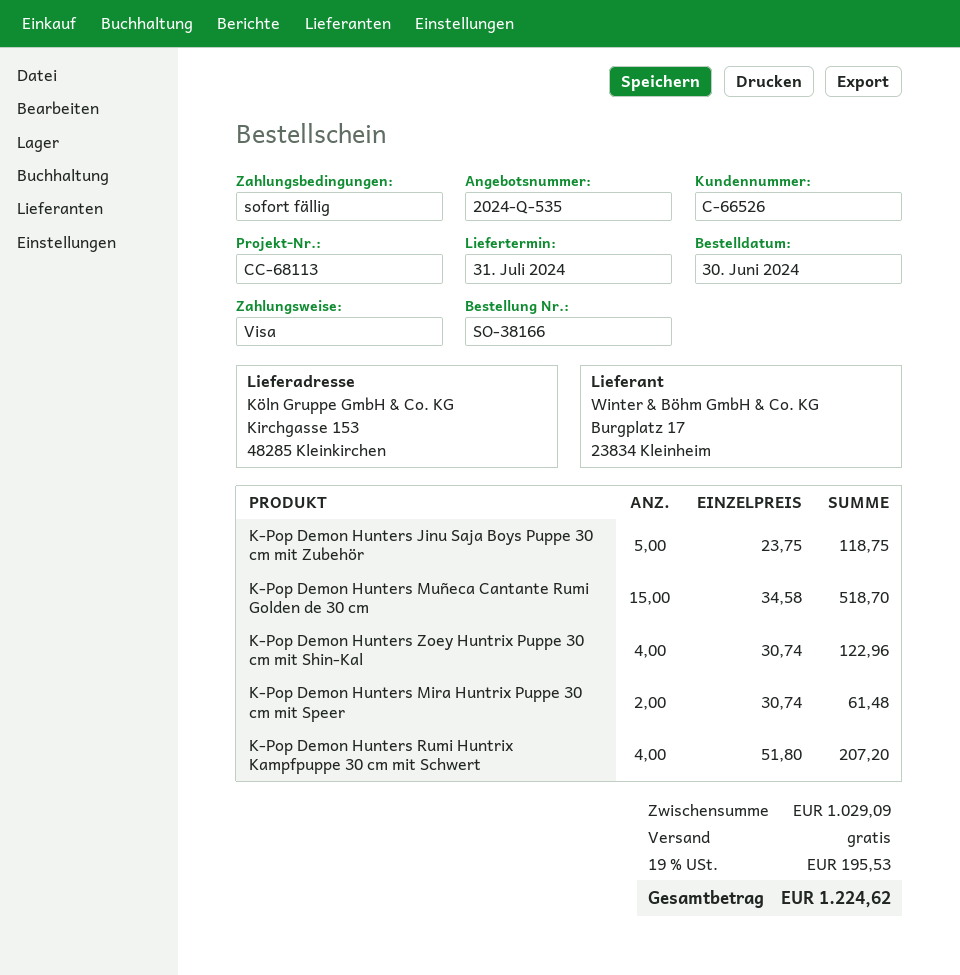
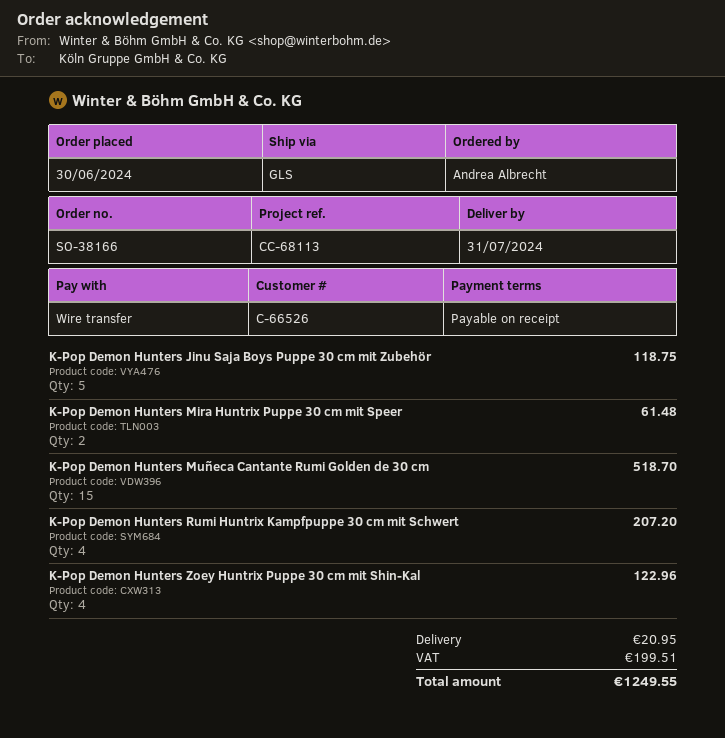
payment method: Visa -> bank transfer
shipping: 0.00 -> 20.95
tax: 195.53 -> 199.51
total: 1224.62 -> 1249.55

